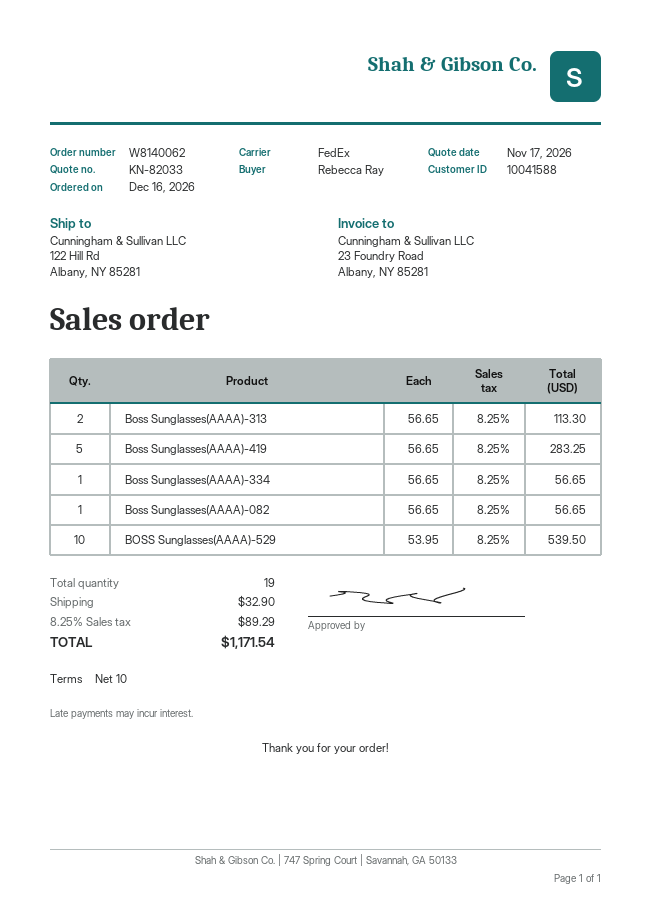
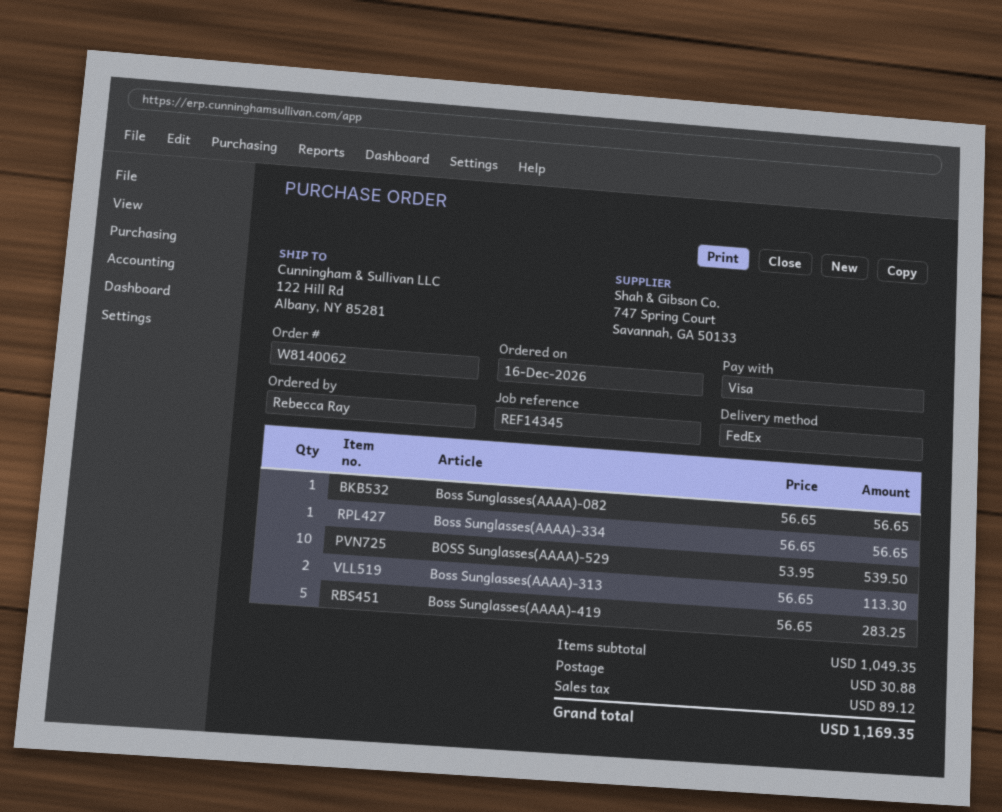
shipping: 32.90 -> 30.88
tax: 89.29 -> 89.12
total: 1171.54 -> 1169.35

